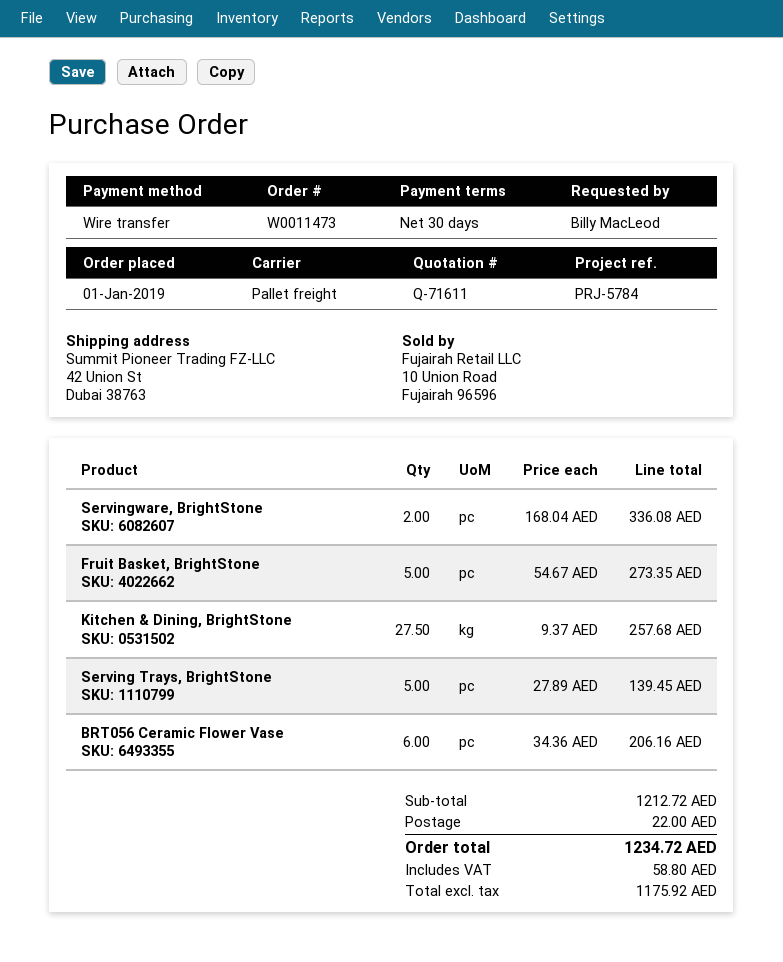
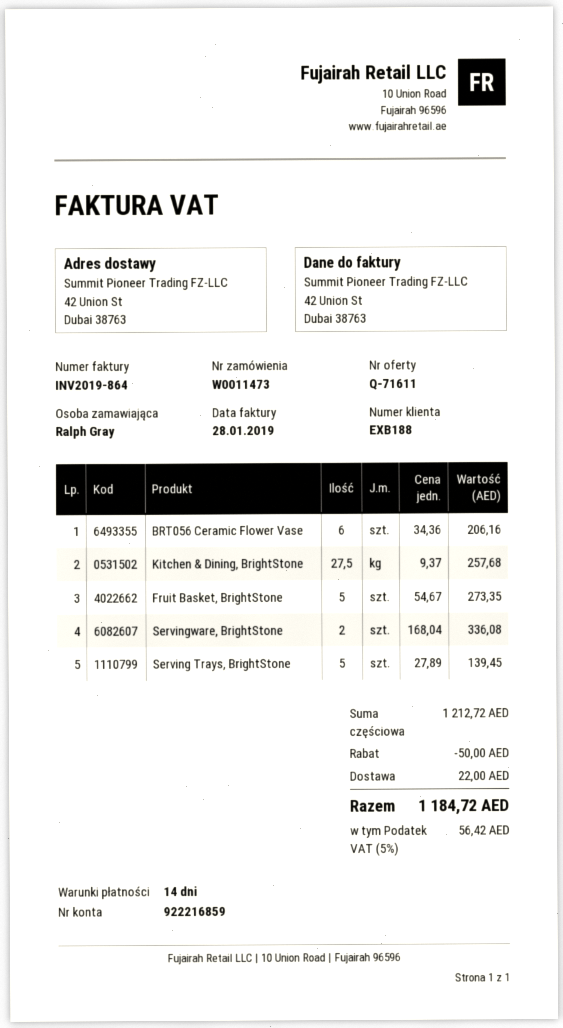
payment terms: 30 days -> 14 days
ordered by: Billy MacLeod -> Ralph Gray
discount: none -> 50.00
tax: 58.80 -> 56.42
total: 1234.72 -> 1184.72

